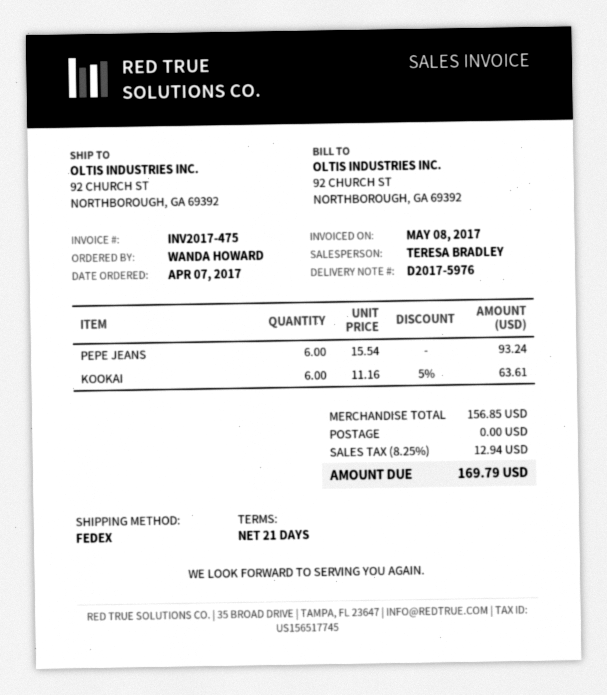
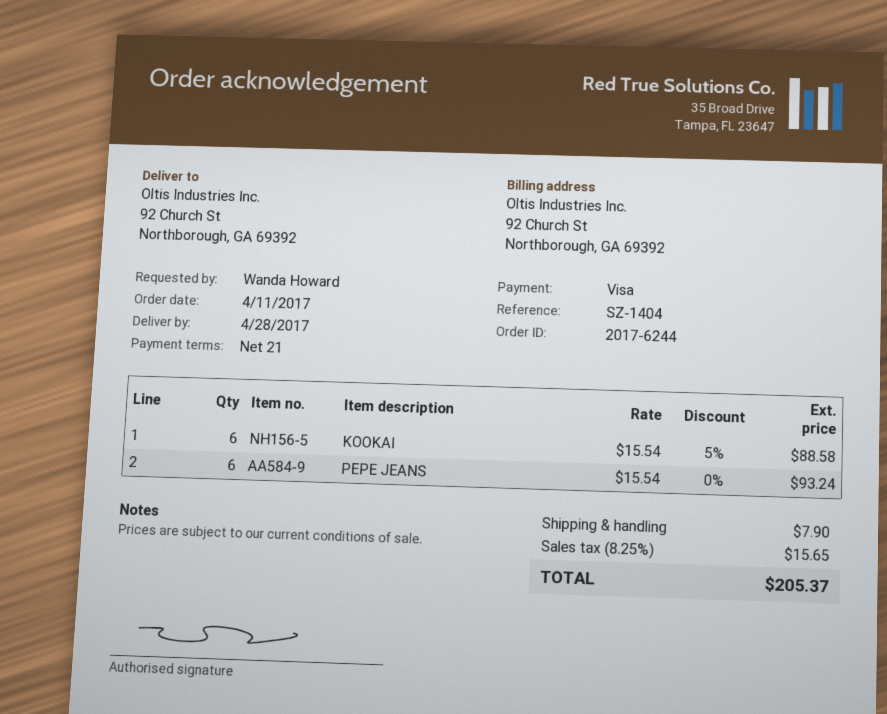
order date: 2017-04-07 -> 2017-04-11
KOOKAI: 6 x 11.16 - 5% = 63.61 -> 6 x 15.54 - 5% = 88.58
shipping: 0.00 -> 7.90
tax: 8.25% = 12.94 -> 8.25% = 15.65
total: 169.79 -> 205.37

